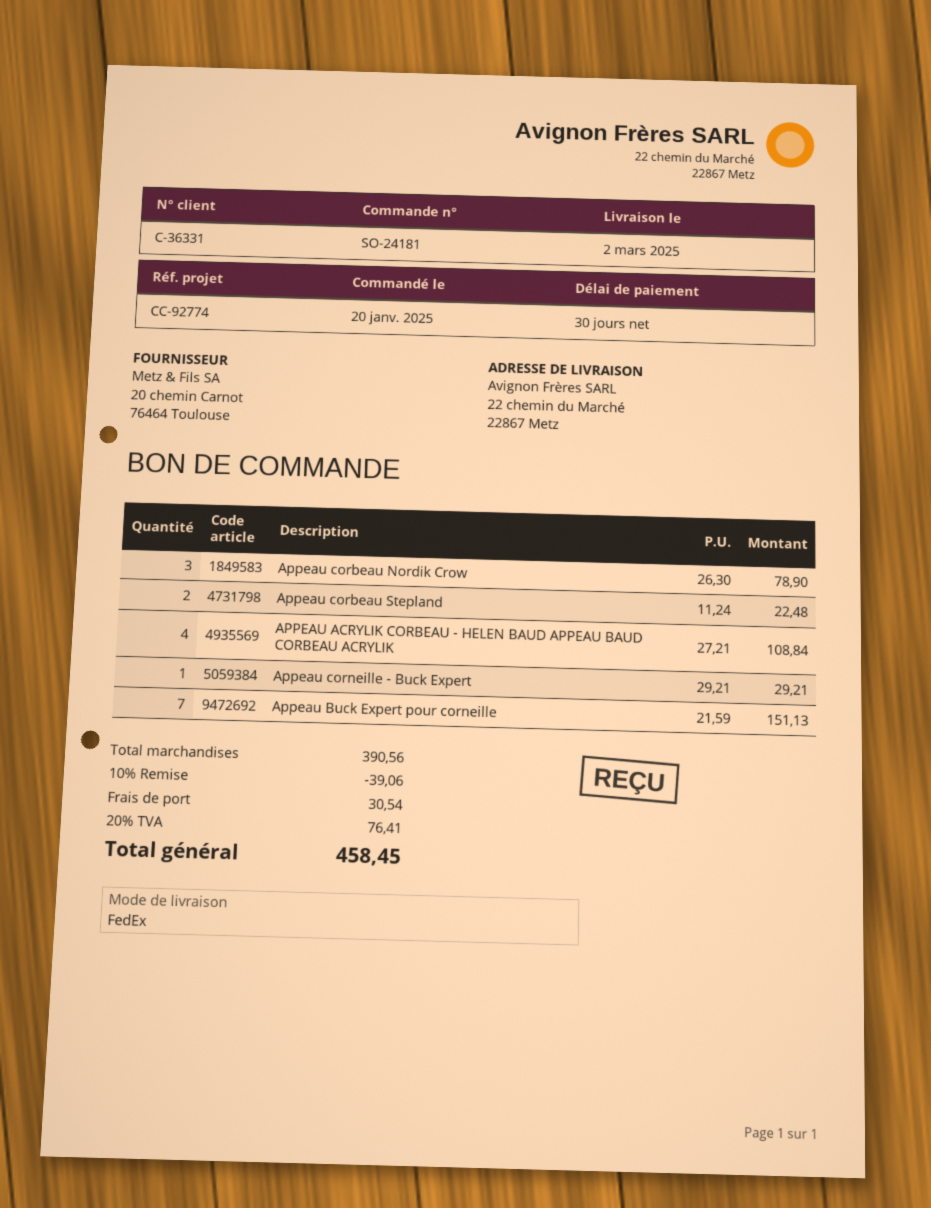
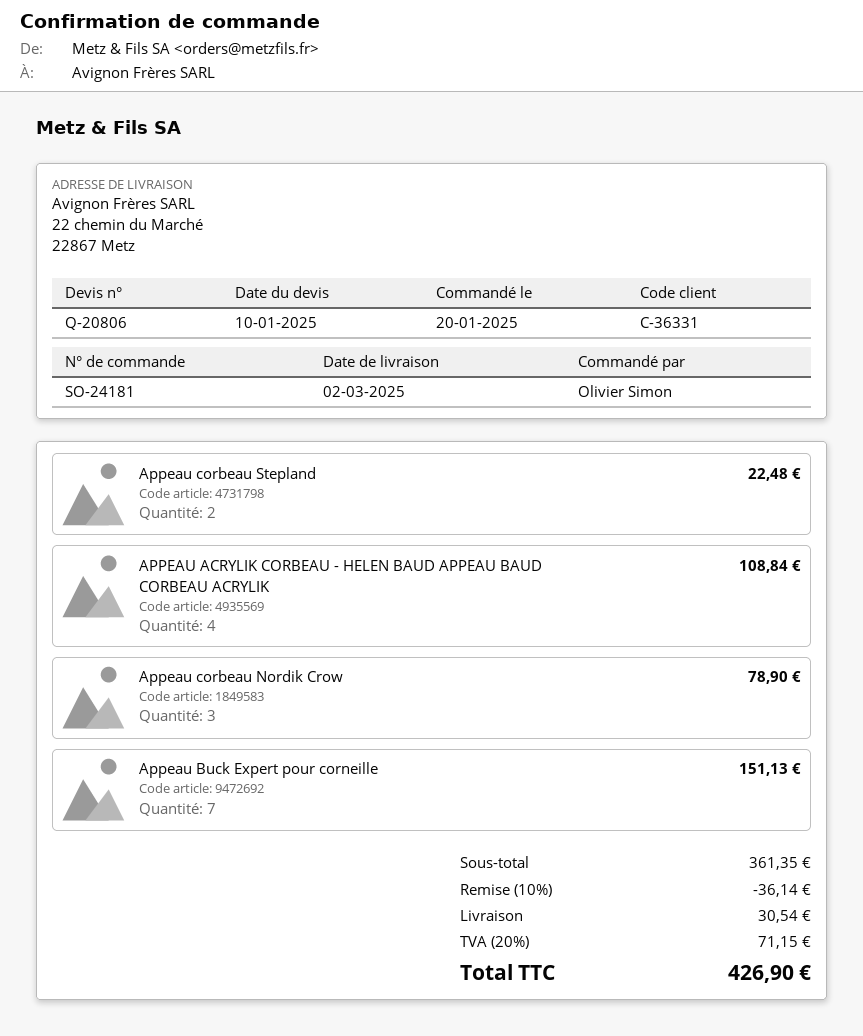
Appeau corneille - Buck Expert: 1 for 29.21 -> none
subtotal: 390.56 -> 361.35
discount: 10% = 39.06 -> 10% = 36.14
tax: 20% = 76.41 -> 20% = 71.15
total: 458.45 -> 426.90

